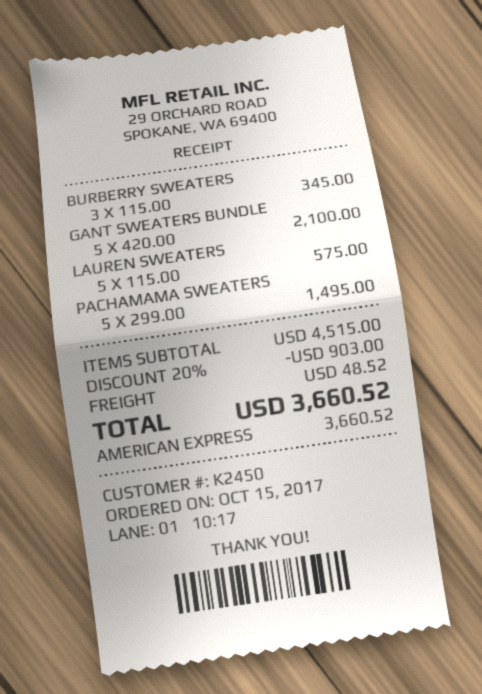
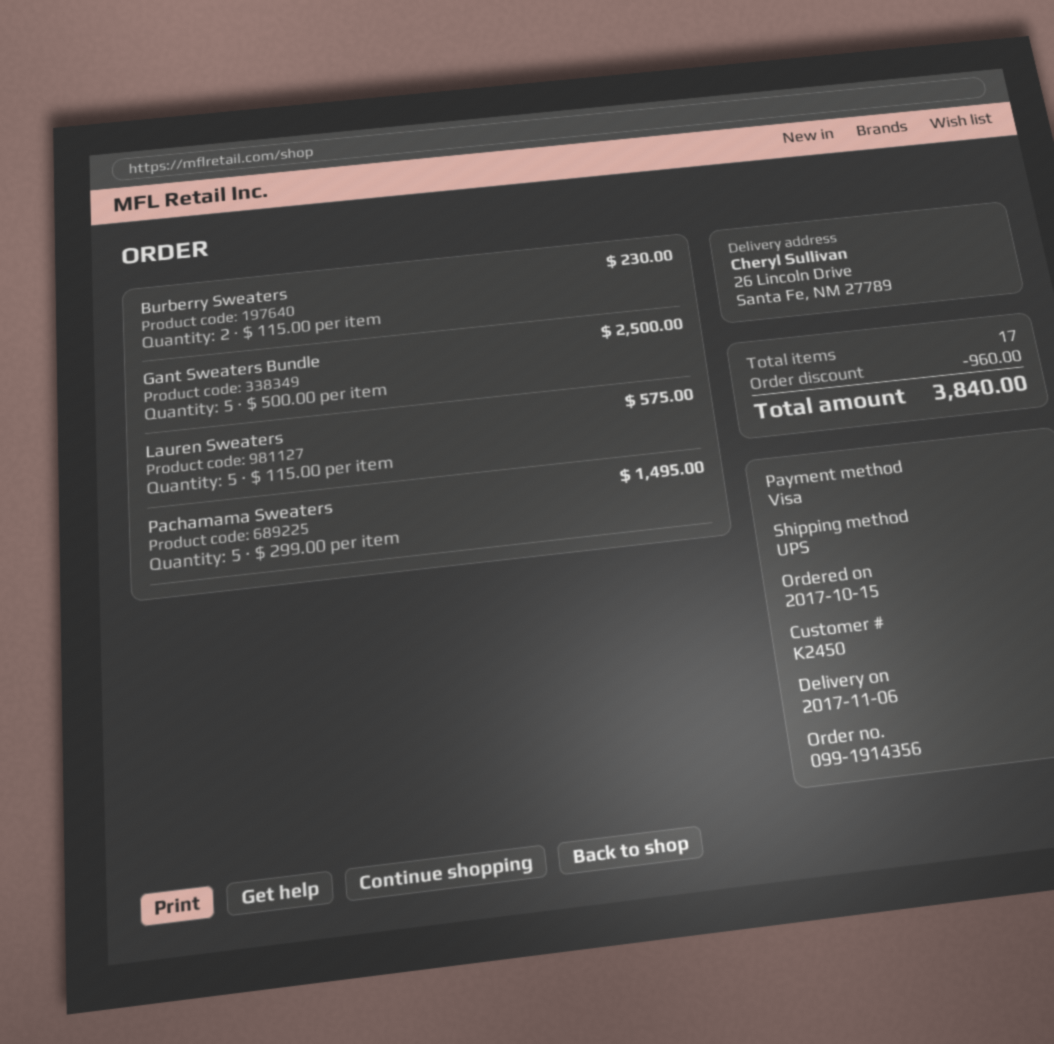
payment method: American Express -> Visa
BURBERRY SWEATERS: 3 x 115.00 = 345.00 -> 2 x 115.00 = 230.00
GANT SWEATERS BUNDLE: 5 x 420.00 = 2100.00 -> 5 x 500.00 = 2500.00
discount: 903.00 -> 960.00
shipping: 48.52 -> none
total: 3660.52 -> 3840.00

